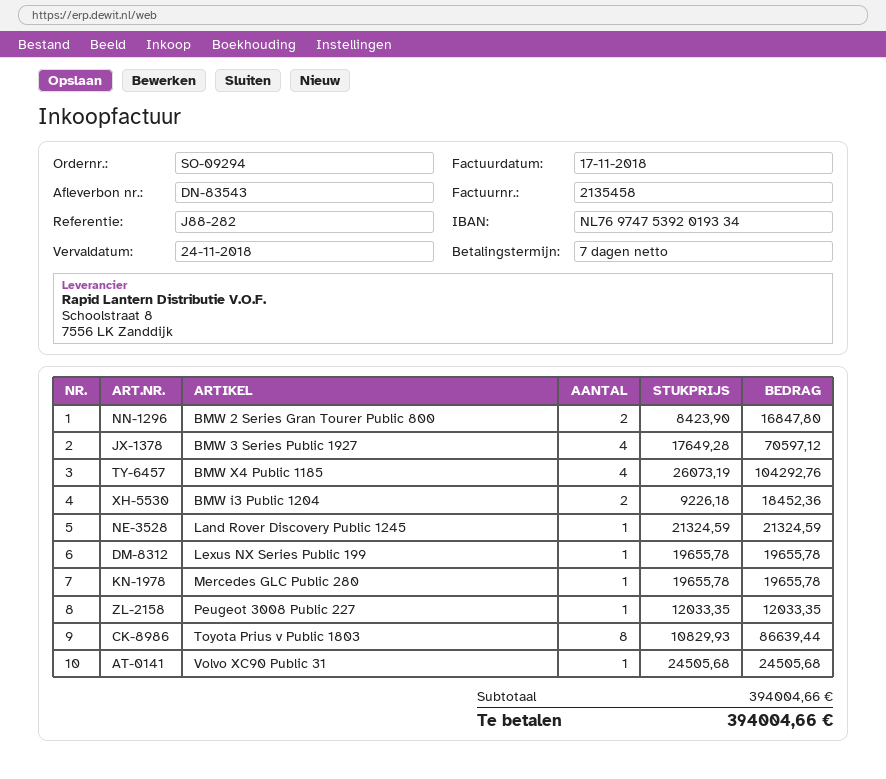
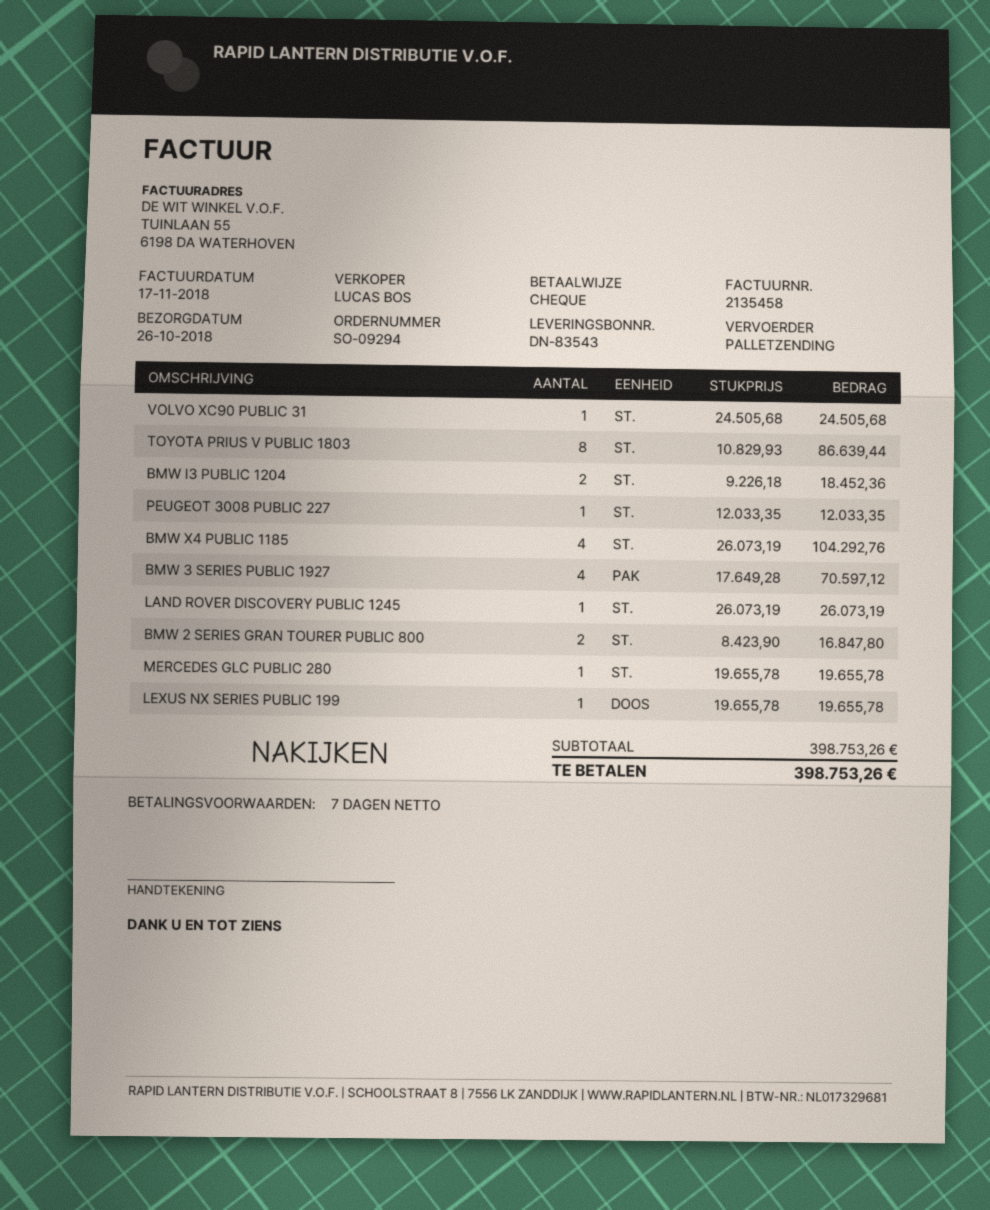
Land Rover Discovery Public 1245: 1 x 21324.59 = 21324.59 -> 1 x 26073.19 = 26073.19
subtotal: 394004.66 -> 398753.26
total: 394004.66 -> 398753.26

